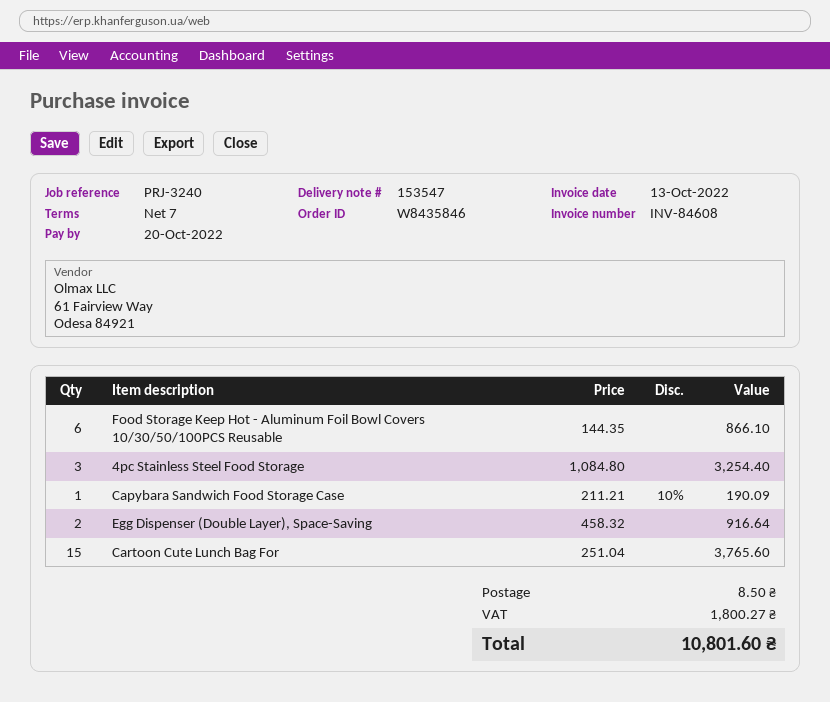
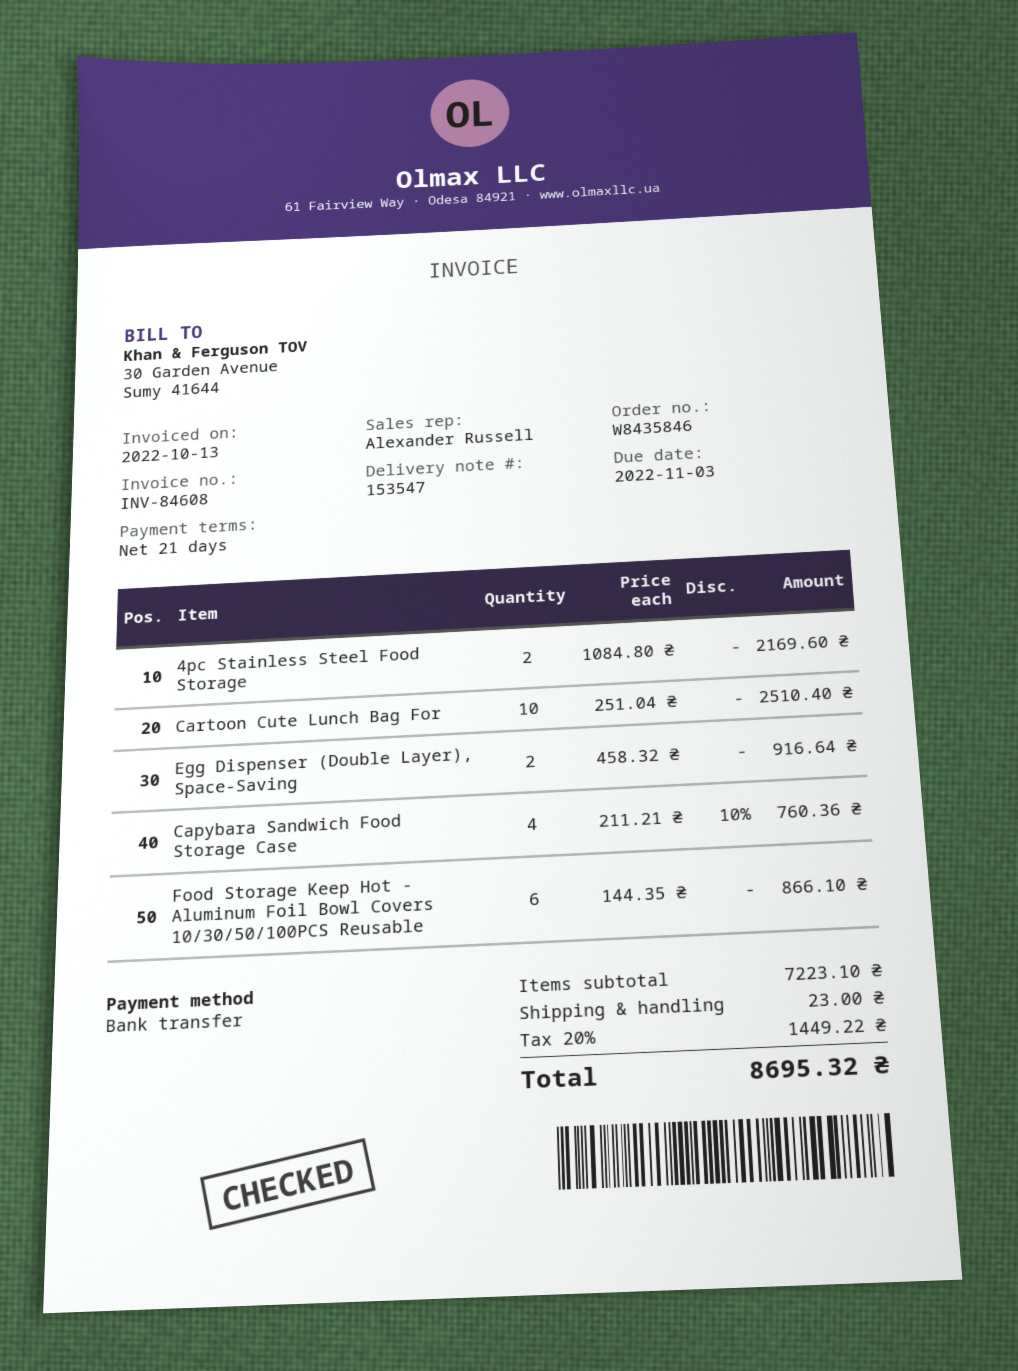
payment terms: 7 days -> 21 days
due date: 2022-10-20 -> 2022-11-03
4pc Stainless Steel Food Storage: 3 x 1084.80 = 3254.40 -> 2 x 1084.80 = 2169.60
Capybara Sandwich Food Storage Case: 1 x 211.21 - 10% = 190.09 -> 4 x 211.21 - 10% = 760.36
Cartoon Cute Lunch Bag For: 15 x 251.04 = 3765.60 -> 10 x 251.04 = 2510.40
shipping: 8.50 -> 23.00
tax: 1800.27 -> 1449.22
total: 10801.60 -> 8695.32

